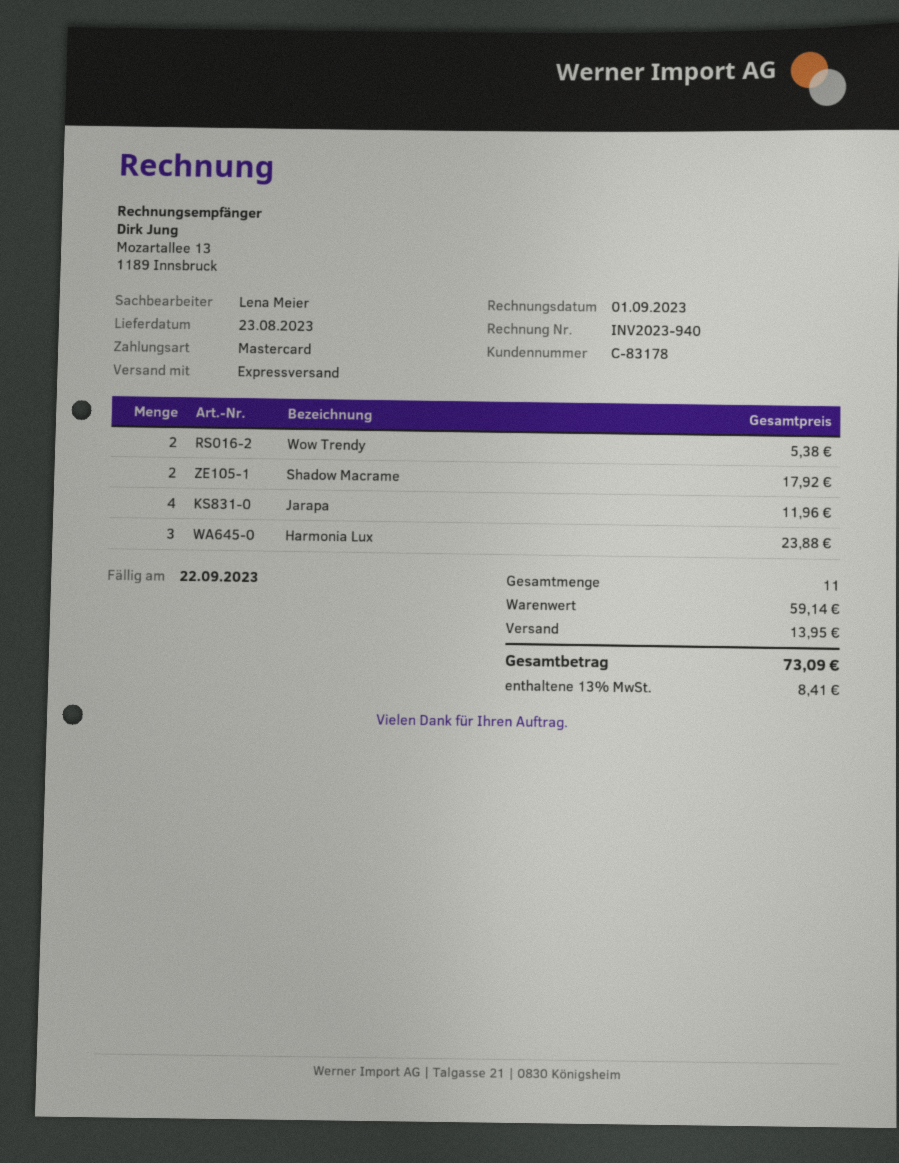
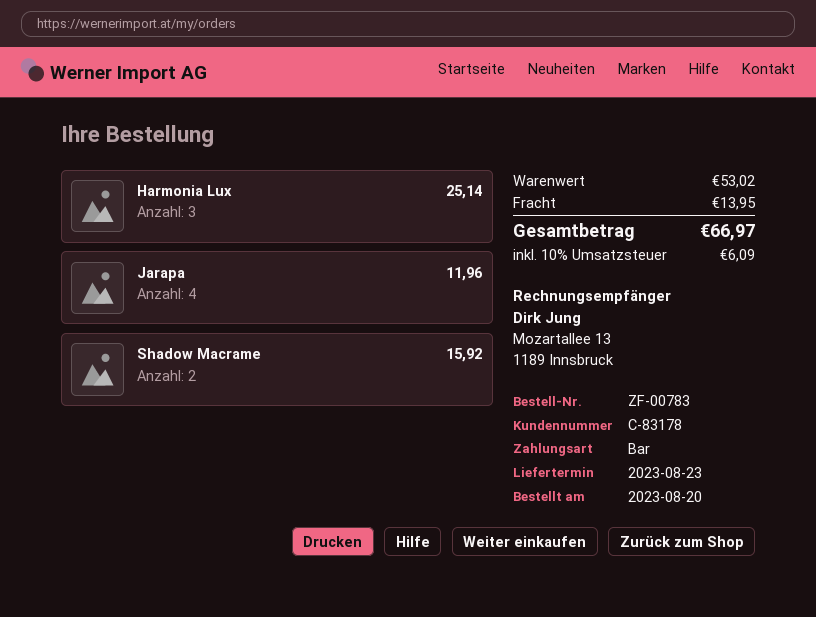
payment method: Mastercard -> cash
Wow Trendy: 2 for 5.38 -> none
Shadow Macrame: 2 for 17.92 -> 2 for 15.92
Harmonia Lux: 3 for 23.88 -> 3 for 25.14
subtotal: 59.14 -> 53.02
tax: 13% = 8.41 -> 10% = 6.09
total: 73.09 -> 66.97

